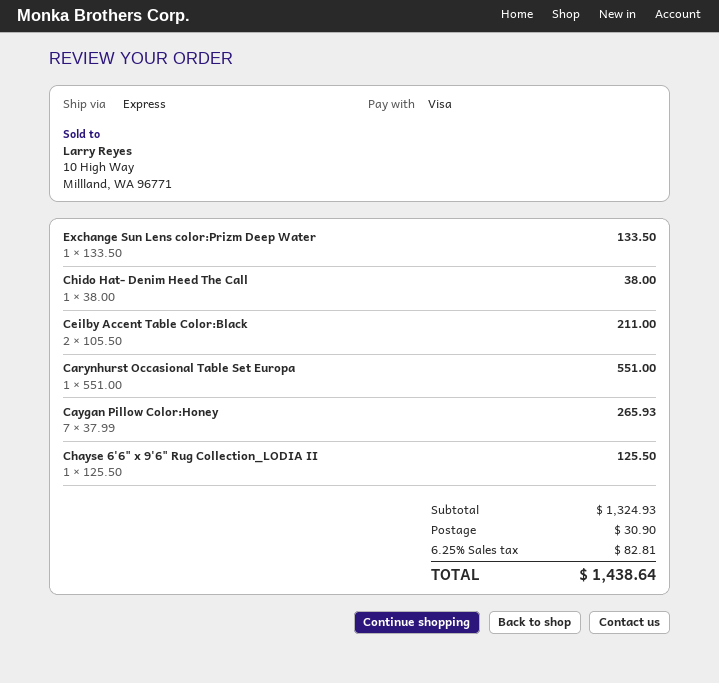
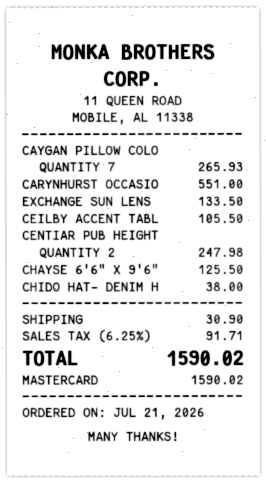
payment method: Visa -> Mastercard
Ceilby Accent Table Color:Black: 2 for 211.00 -> 1 for 105.50
CENTIAR PUB HEIGHT: none -> 2 for 247.98
tax: 6.25% = 82.81 -> 6.25% = 91.71
total: 1438.64 -> 1590.02

